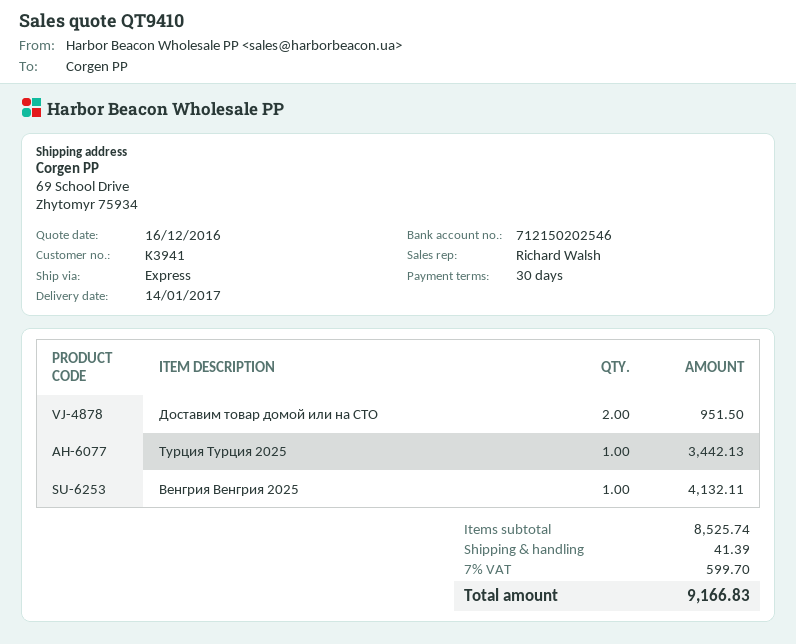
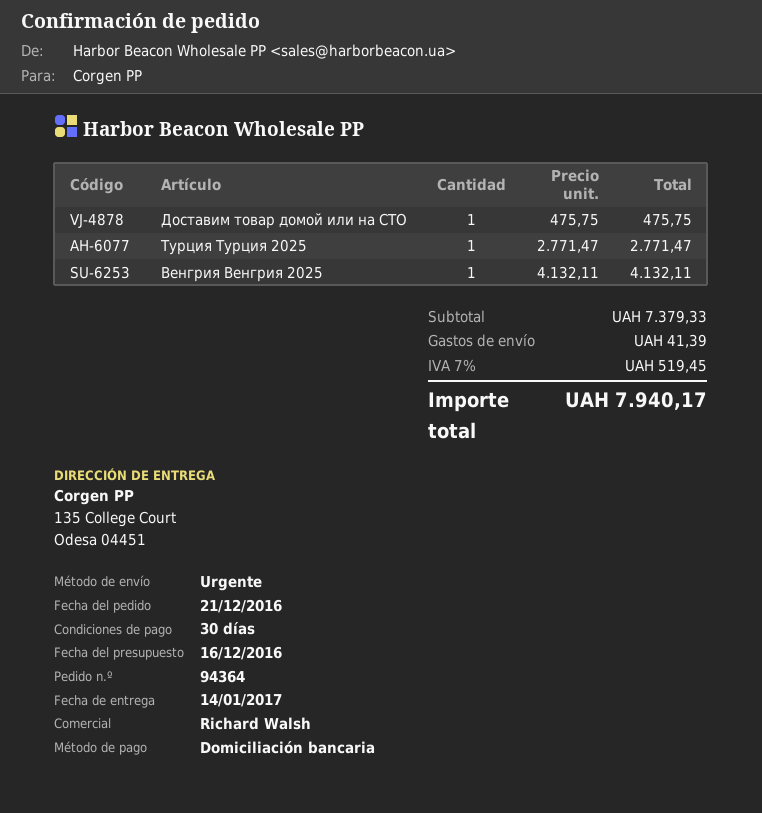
ship to: 69 School Drive, Zhytomyr 75934 -> 135 College Court, Odesa 04451
Доставим товар домой или на СТО: 2 for 951.50 -> 1 for 475.75
Турция Турция 2025: 1 for 3442.13 -> 1 for 2771.47
subtotal: 8525.74 -> 7379.33
tax: 7% = 599.70 -> 7% = 519.45
total: 9166.83 -> 7940.17

